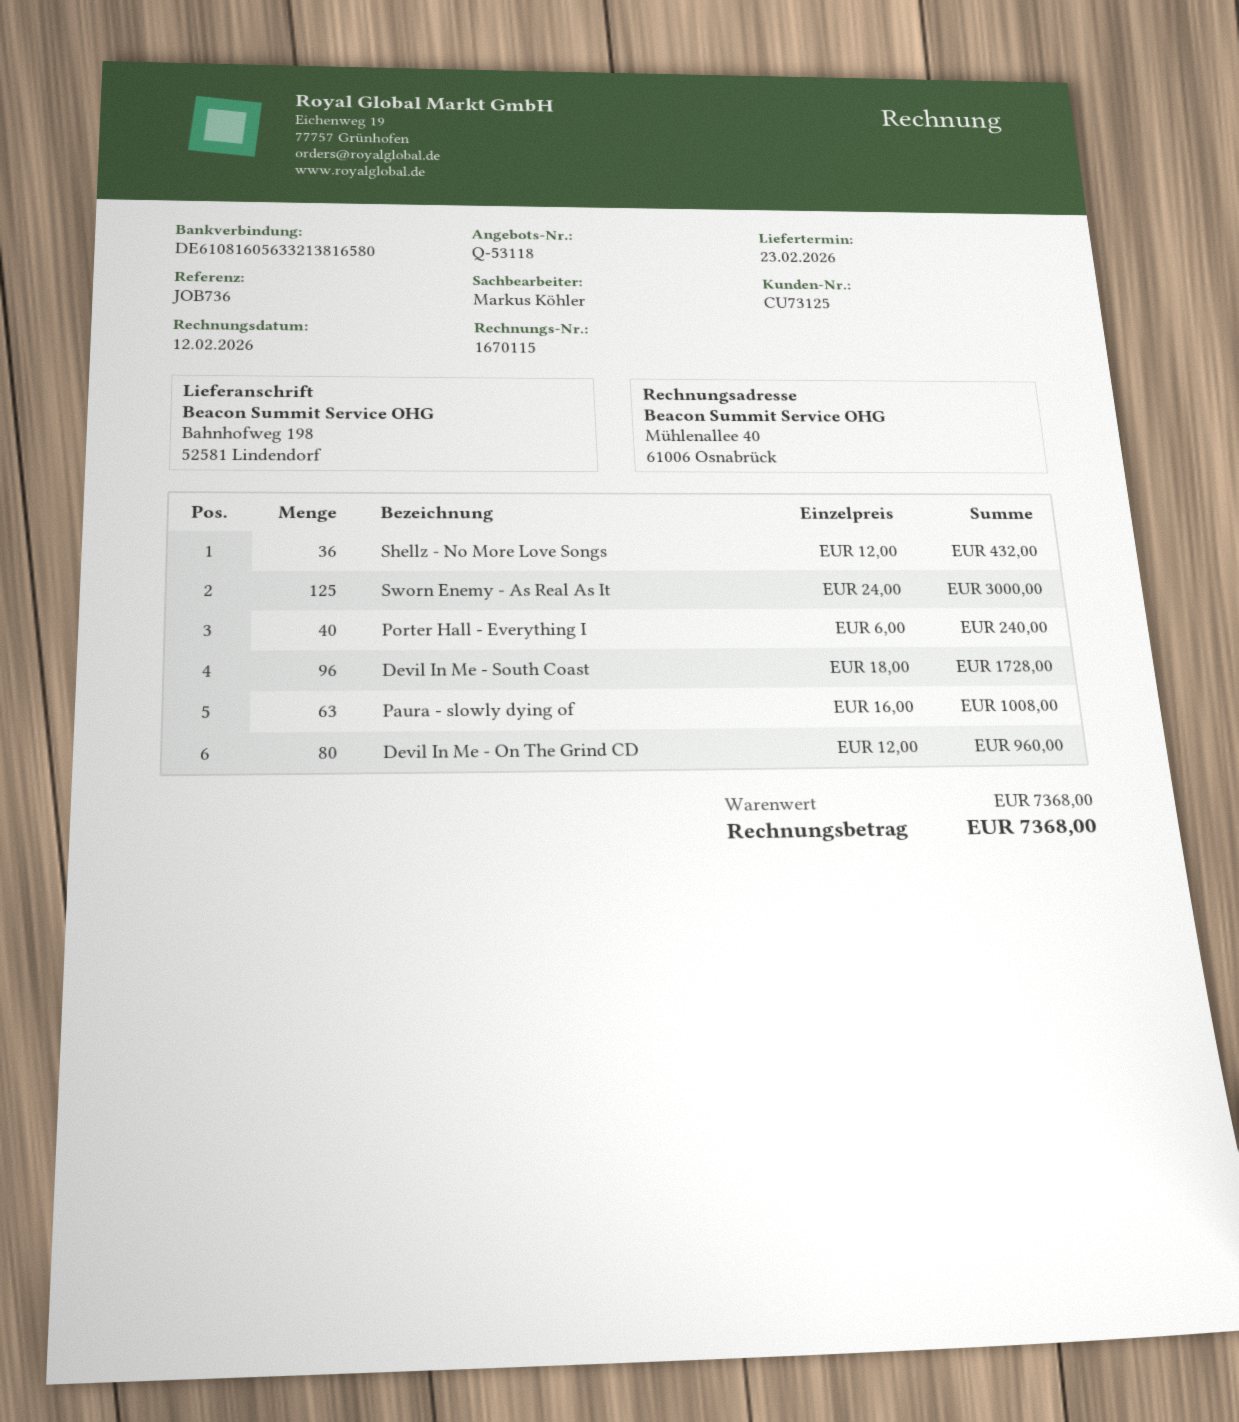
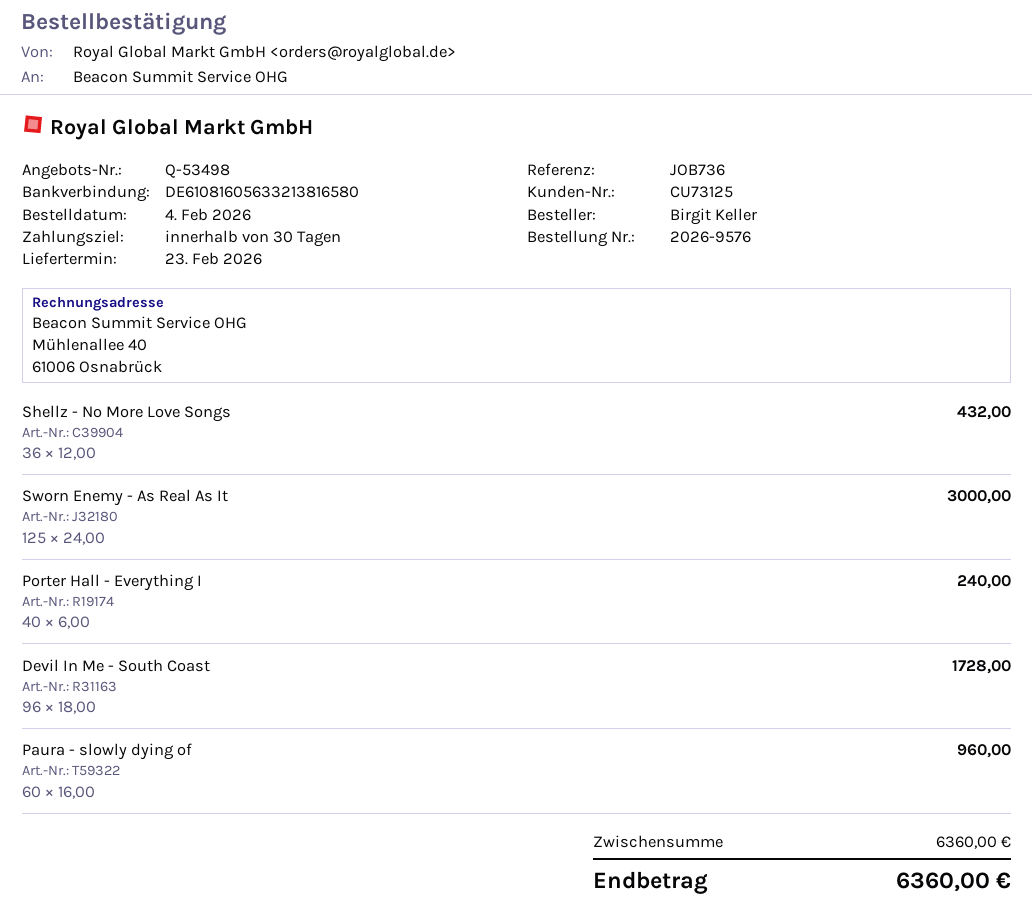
quote number: Q-53118 -> Q-53498
Paura - slowly dying of: 63 x 16.00 = 1008.00 -> 60 x 16.00 = 960.00
Devil In Me - On The Grind CD: 80 x 12.00 = 960.00 -> none
subtotal: 7368.00 -> 6360.00
total: 7368.00 -> 6360.00

